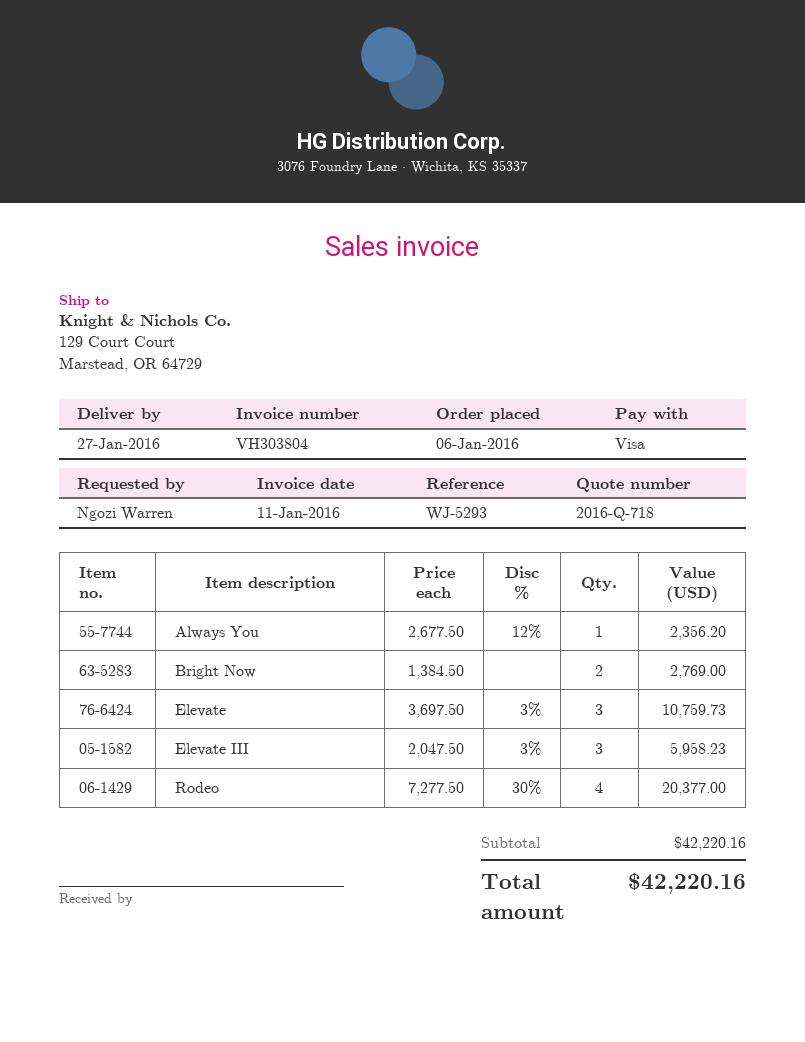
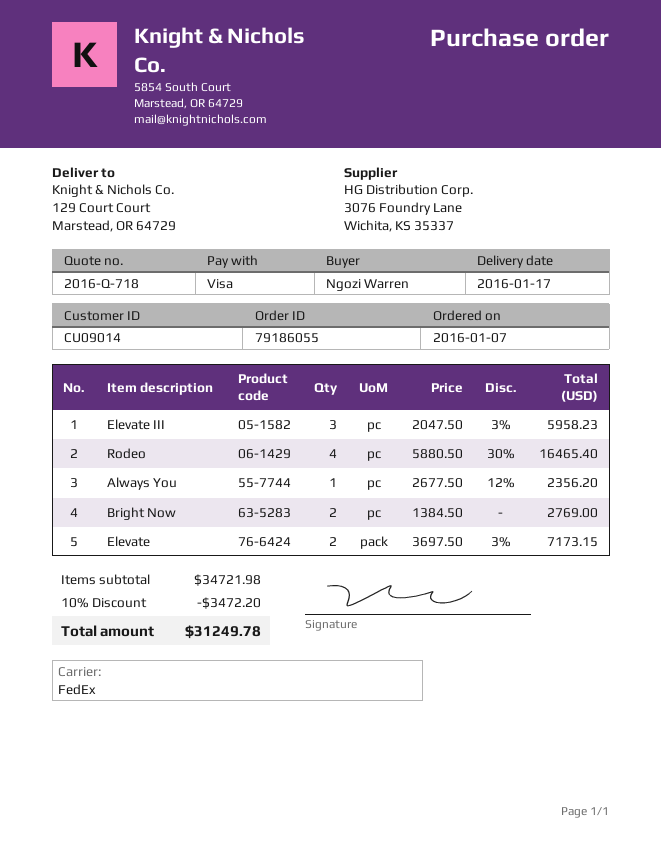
order date: 2016-01-06 -> 2016-01-07
delivery date: 2016-01-27 -> 2016-01-17
Elevate: 3 x 3697.50 - 3% = 10759.73 -> 2 x 3697.50 - 3% = 7173.15
Rodeo: 4 x 7277.50 - 30% = 20377.00 -> 4 x 5880.50 - 30% = 16465.40
subtotal: 42220.16 -> 34721.98
discount: none -> 10% = 3472.20
total: 42220.16 -> 31249.78

